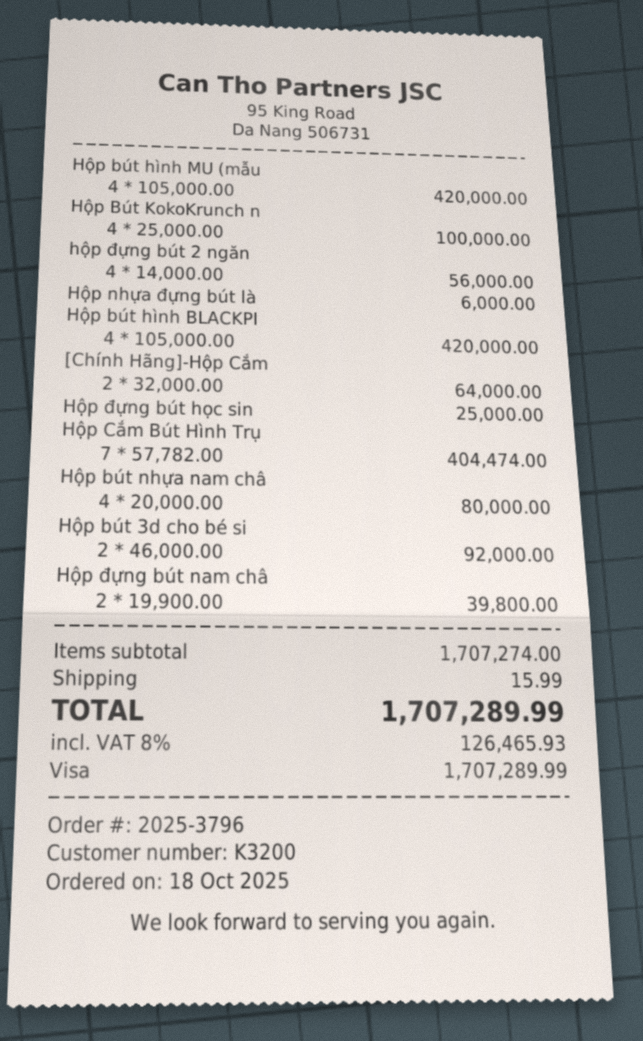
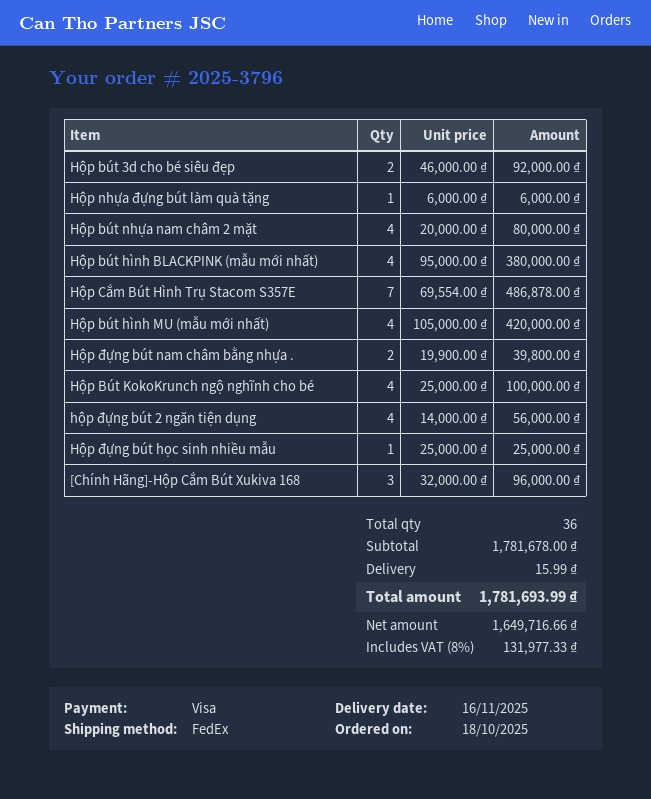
Hộp bút hình BLACKPI: 4 x 105000.00 = 420000.00 -> 4 x 95000.00 = 380000.00
[Chính Hãng]-Hộp Cắm: 2 x 32000.00 = 64000.00 -> 3 x 32000.00 = 96000.00
Hộp Cắm Bút Hình Trụ: 7 x 57782.00 = 404474.00 -> 7 x 69554.00 = 486878.00
subtotal: 1707274.00 -> 1781678.00
tax: 8% = 126465.93 -> 8% = 131977.33
total: 1707289.99 -> 1781693.99

